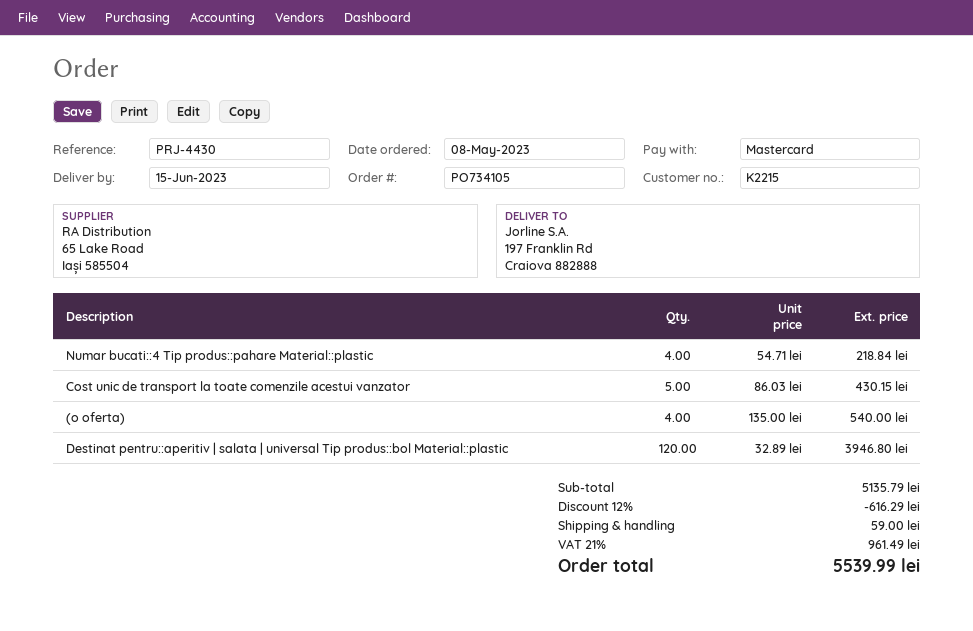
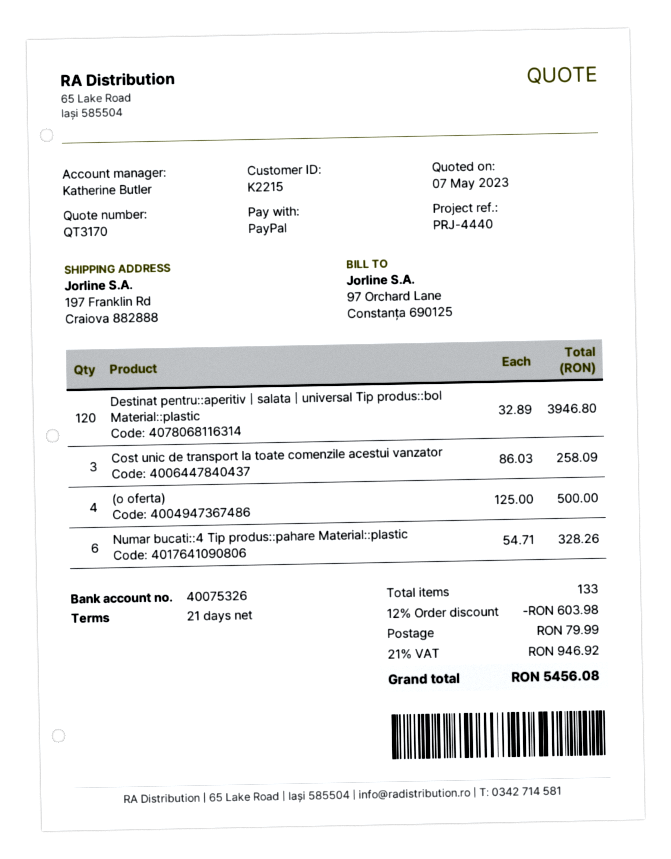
reference: PRJ-4430 -> PRJ-4440
payment method: Mastercard -> PayPal
Numar bucati::4 Tip produs::pahare Material::plastic: 4 x 54.71 = 218.84 -> 6 x 54.71 = 328.26
Cost unic de transport la toate comenzile acestui vanzator: 5 x 86.03 = 430.15 -> 3 x 86.03 = 258.09
(o oferta): 4 x 135.00 = 540.00 -> 4 x 125.00 = 500.00
discount: 12% = 616.29 -> 12% = 603.98
shipping: 59.00 -> 79.99
tax: 21% = 961.49 -> 21% = 946.92
total: 5539.99 -> 5456.08

